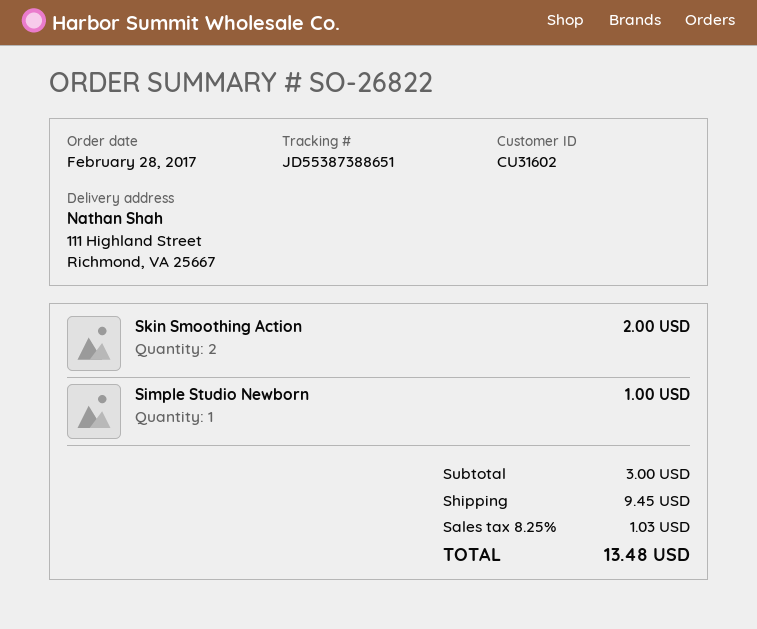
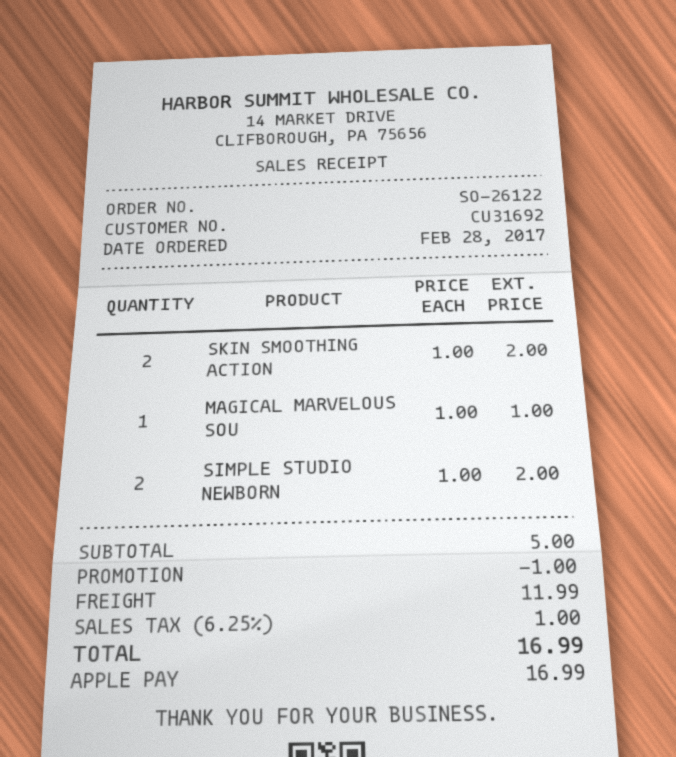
order number: SO-26822 -> SO-26122
customer number: CU31602 -> CU31692
Simple Studio Newborn: 1 for 1.00 -> 2 for 2.00
MAGICAL MARVELOUS SOU: none -> 1 for 1.00
subtotal: 3.00 -> 5.00
discount: none -> 1.00
shipping: 9.45 -> 11.99
tax: 8.25% = 1.03 -> 6.25% = 1.00
total: 13.48 -> 16.99

